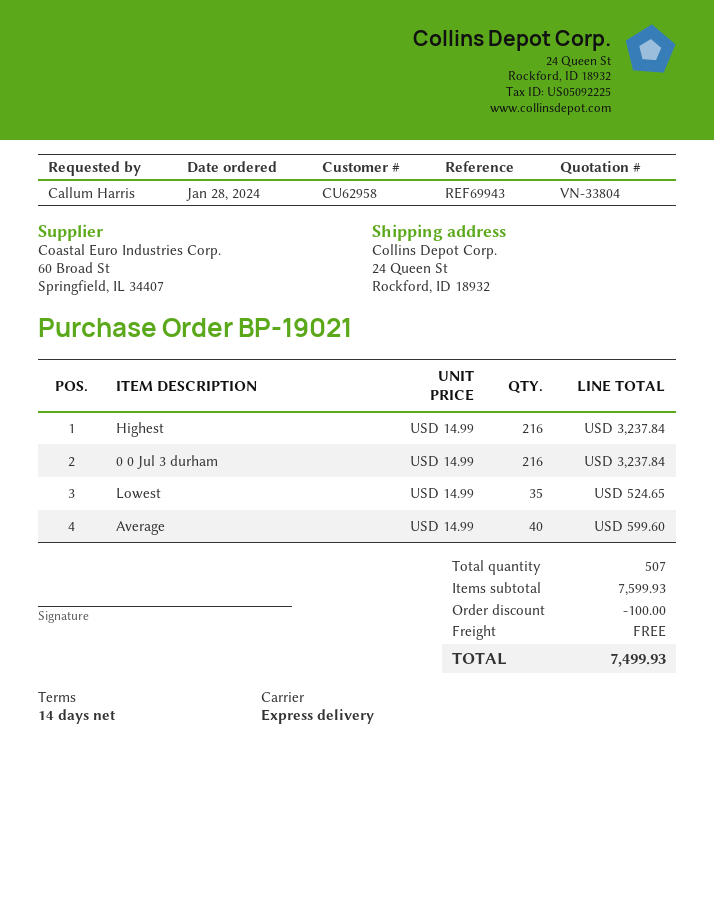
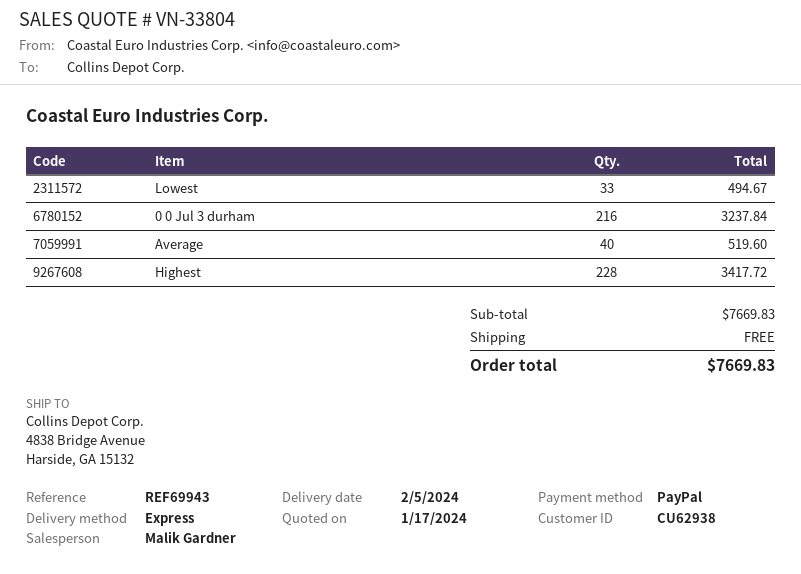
customer number: CU62958 -> CU62938
ship to: 24 Queen St, Rockford, ID 18932 -> 4838 Bridge Avenue, Harside, GA 15132
Highest: 216 for 3237.84 -> 228 for 3417.72
Lowest: 35 for 524.65 -> 33 for 494.67
Average: 40 for 599.60 -> 40 for 519.60
subtotal: 7599.93 -> 7669.83
discount: 100.00 -> none
total: 7499.93 -> 7669.83

